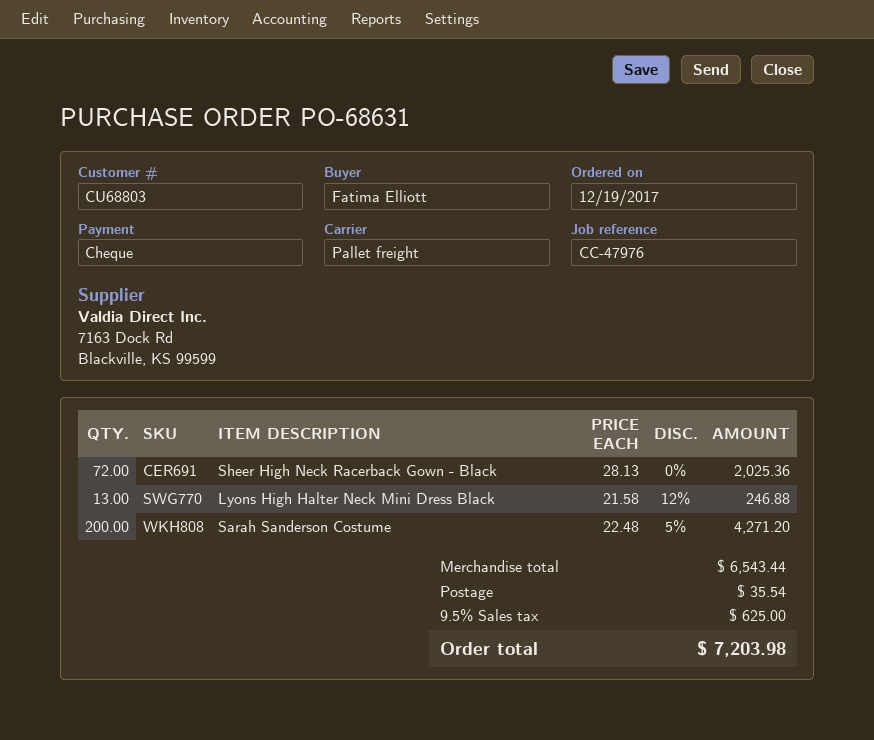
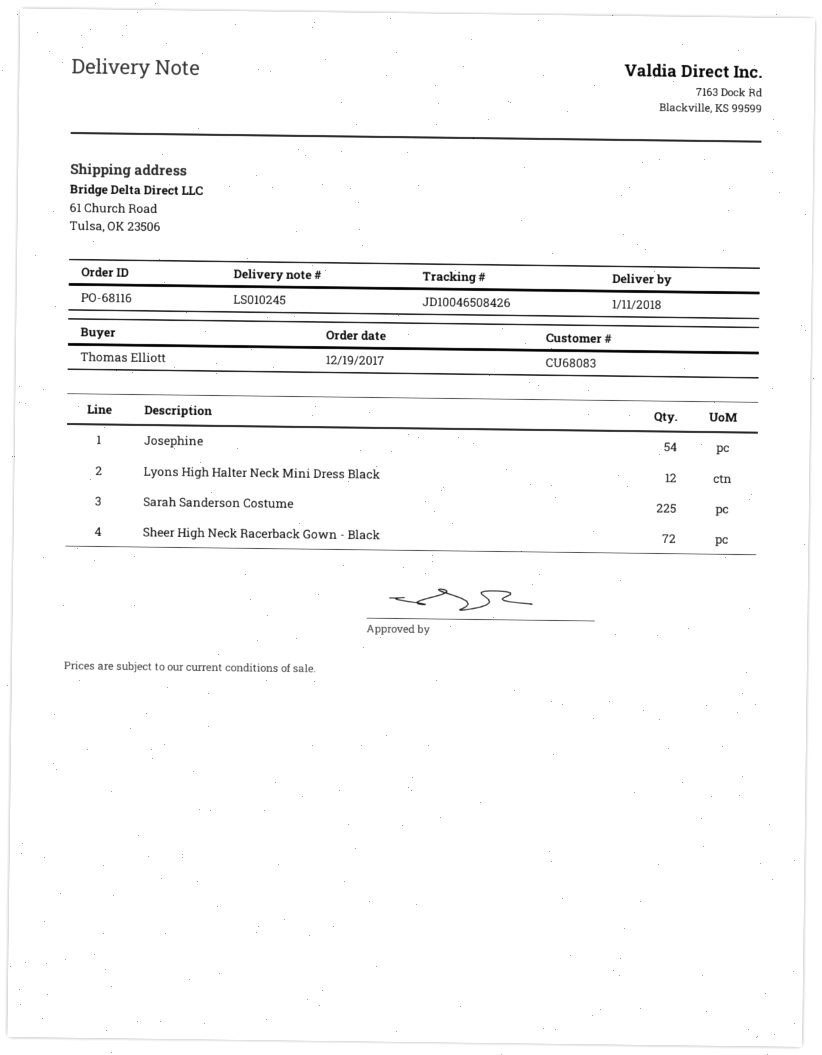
order number: PO-68631 -> PO-68116
customer number: CU68803 -> CU68083
ordered by: Fatima Elliott -> Thomas Elliott
Lyons High Halter Neck Mini Dress Black: 13 -> 12
Sarah Sanderson Costume: 200 -> 225
Josephine: none -> 54

